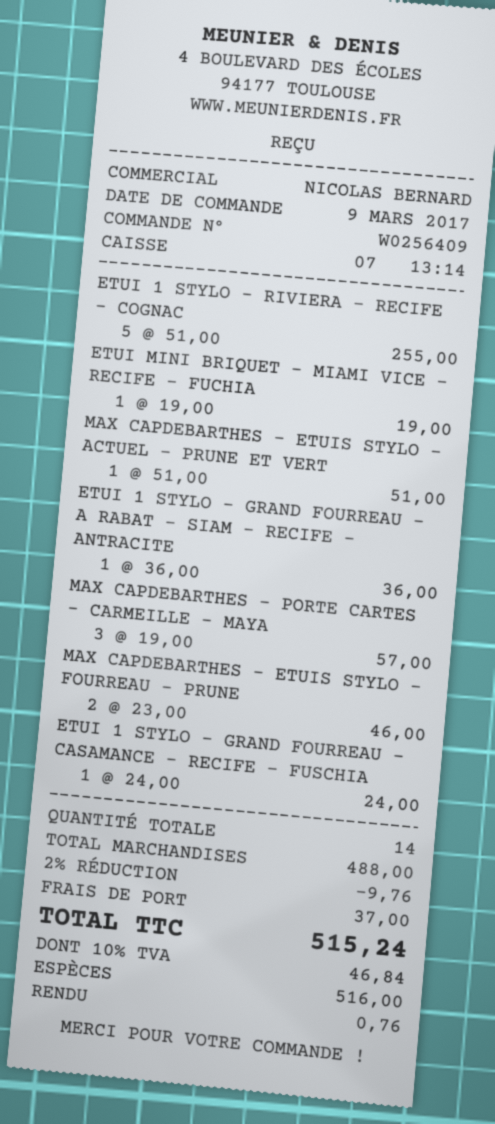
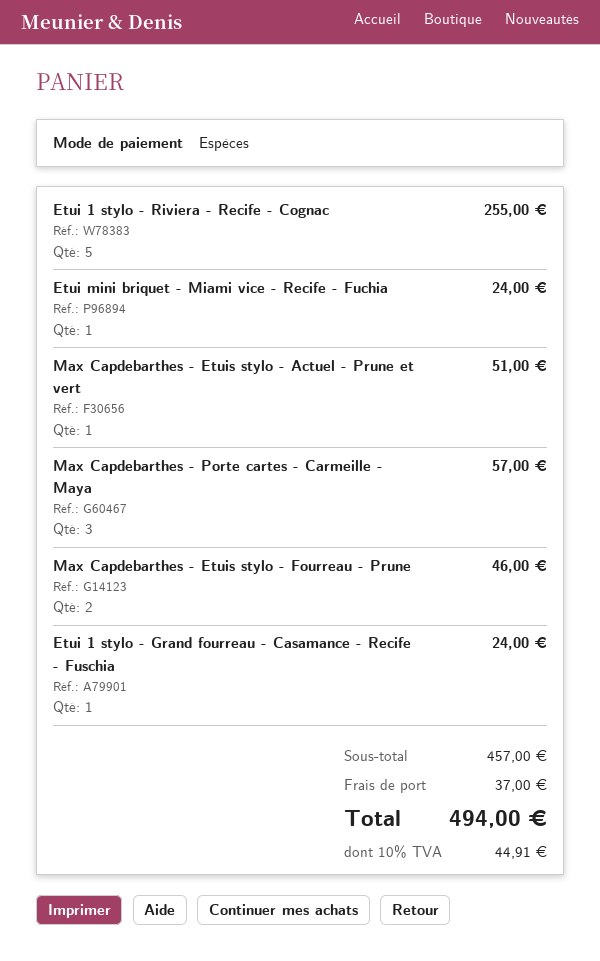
ETUI MINI BRIQUET - MIAMI VICE - RECIFE - FUCHIA: 1 for 19.00 -> 1 for 24.00
ETUI 1 STYLO - GRAND FOURREAU - A RABAT - SIAM - RECIFE - ANTRACITE: 1 for 36.00 -> none
subtotal: 488.00 -> 457.00
discount: 2% = 9.76 -> none
tax: 10% = 46.84 -> 10% = 44.91
total: 515.24 -> 494.00

